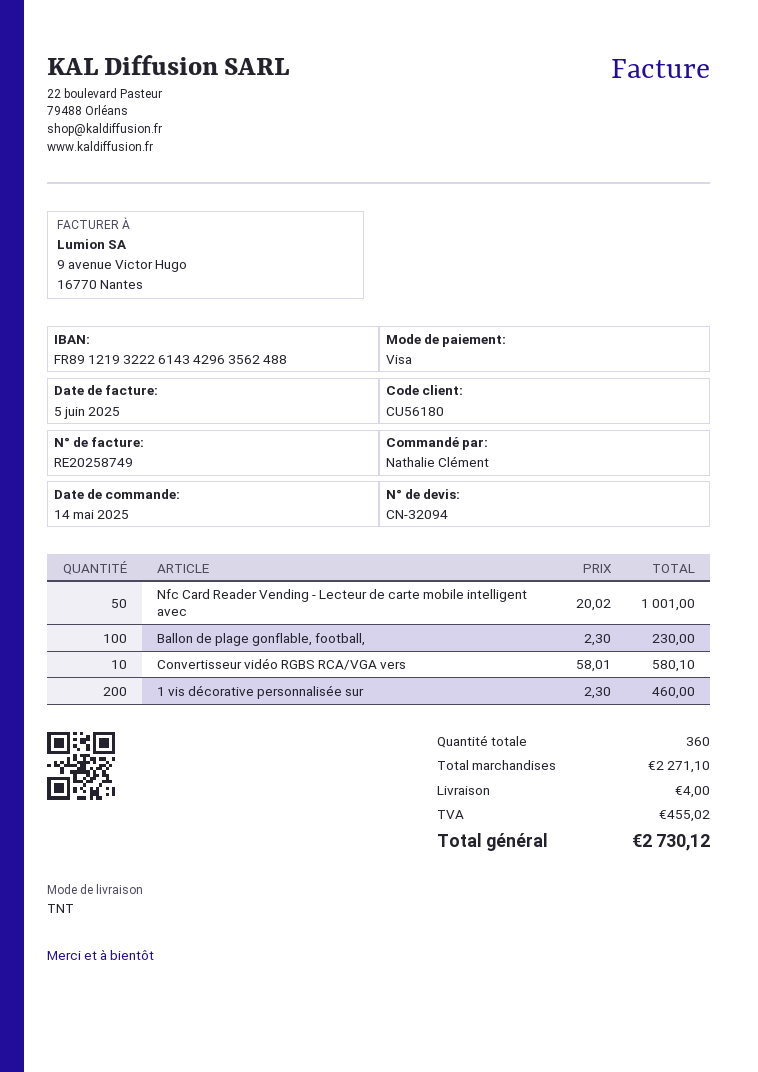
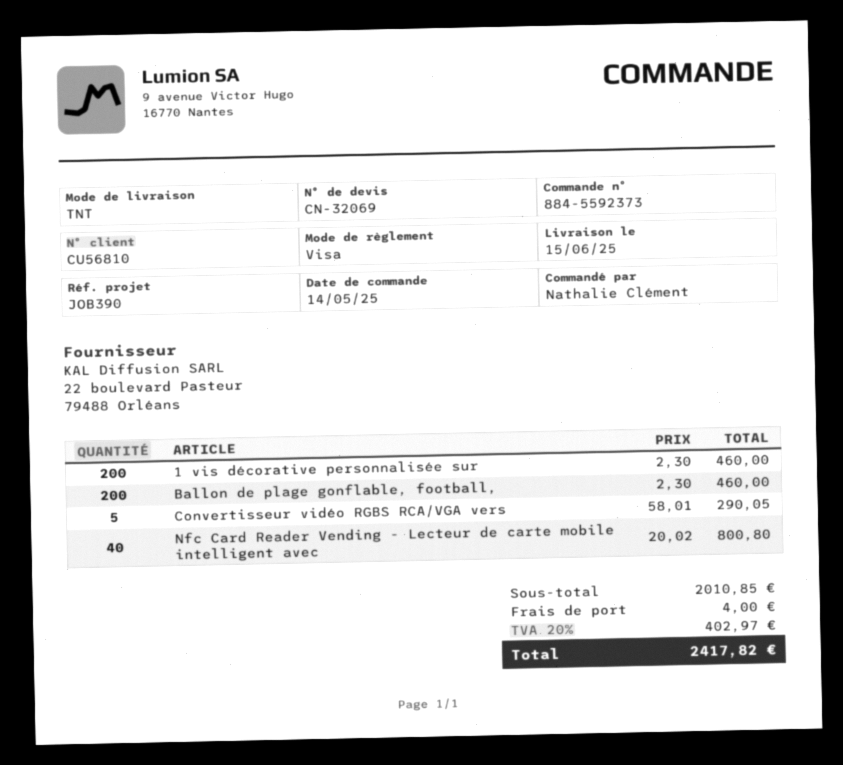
quote number: CN-32094 -> CN-32069
customer number: CU56180 -> CU56810
Nfc Card Reader Vending - Lecteur de carte mobile intelligent avec: 50 x 20.02 = 1001.00 -> 40 x 20.02 = 800.80
Ballon de plage gonflable, football,: 100 x 2.30 = 230.00 -> 200 x 2.30 = 460.00
Convertisseur vidéo RGBS RCA/VGA vers: 10 x 58.01 = 580.10 -> 5 x 58.01 = 290.05
subtotal: 2271.10 -> 2010.85
tax: 455.02 -> 402.97
total: 2730.12 -> 2417.82

